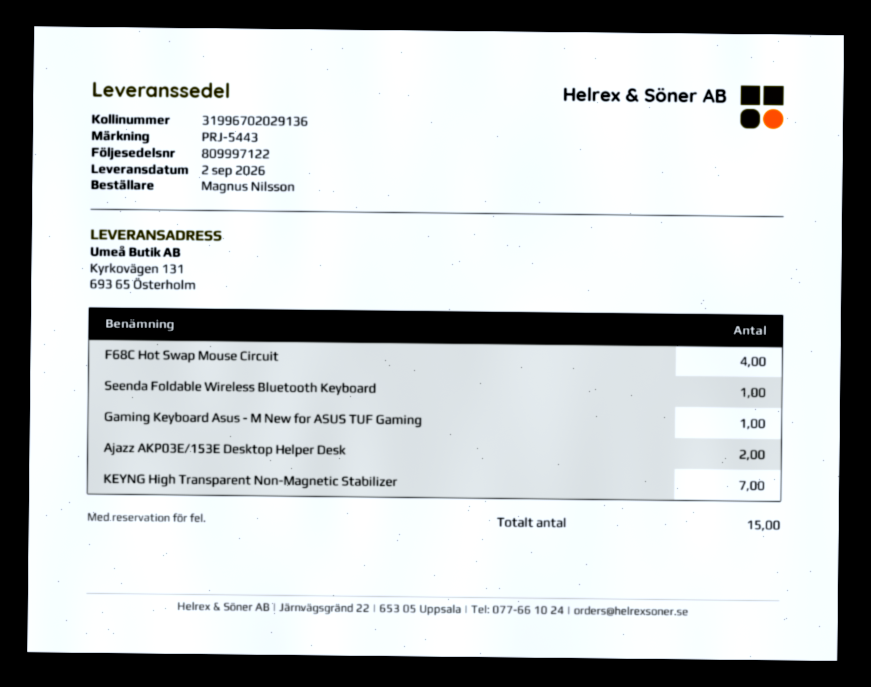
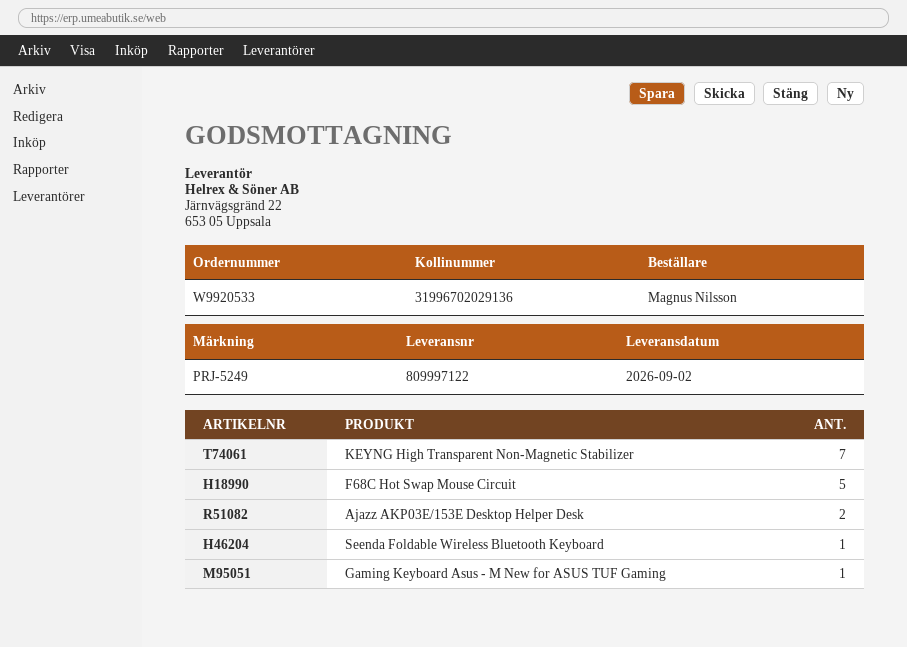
reference: PRJ-5443 -> PRJ-5249
F68C Hot Swap Mouse Circuit: 4 -> 5

